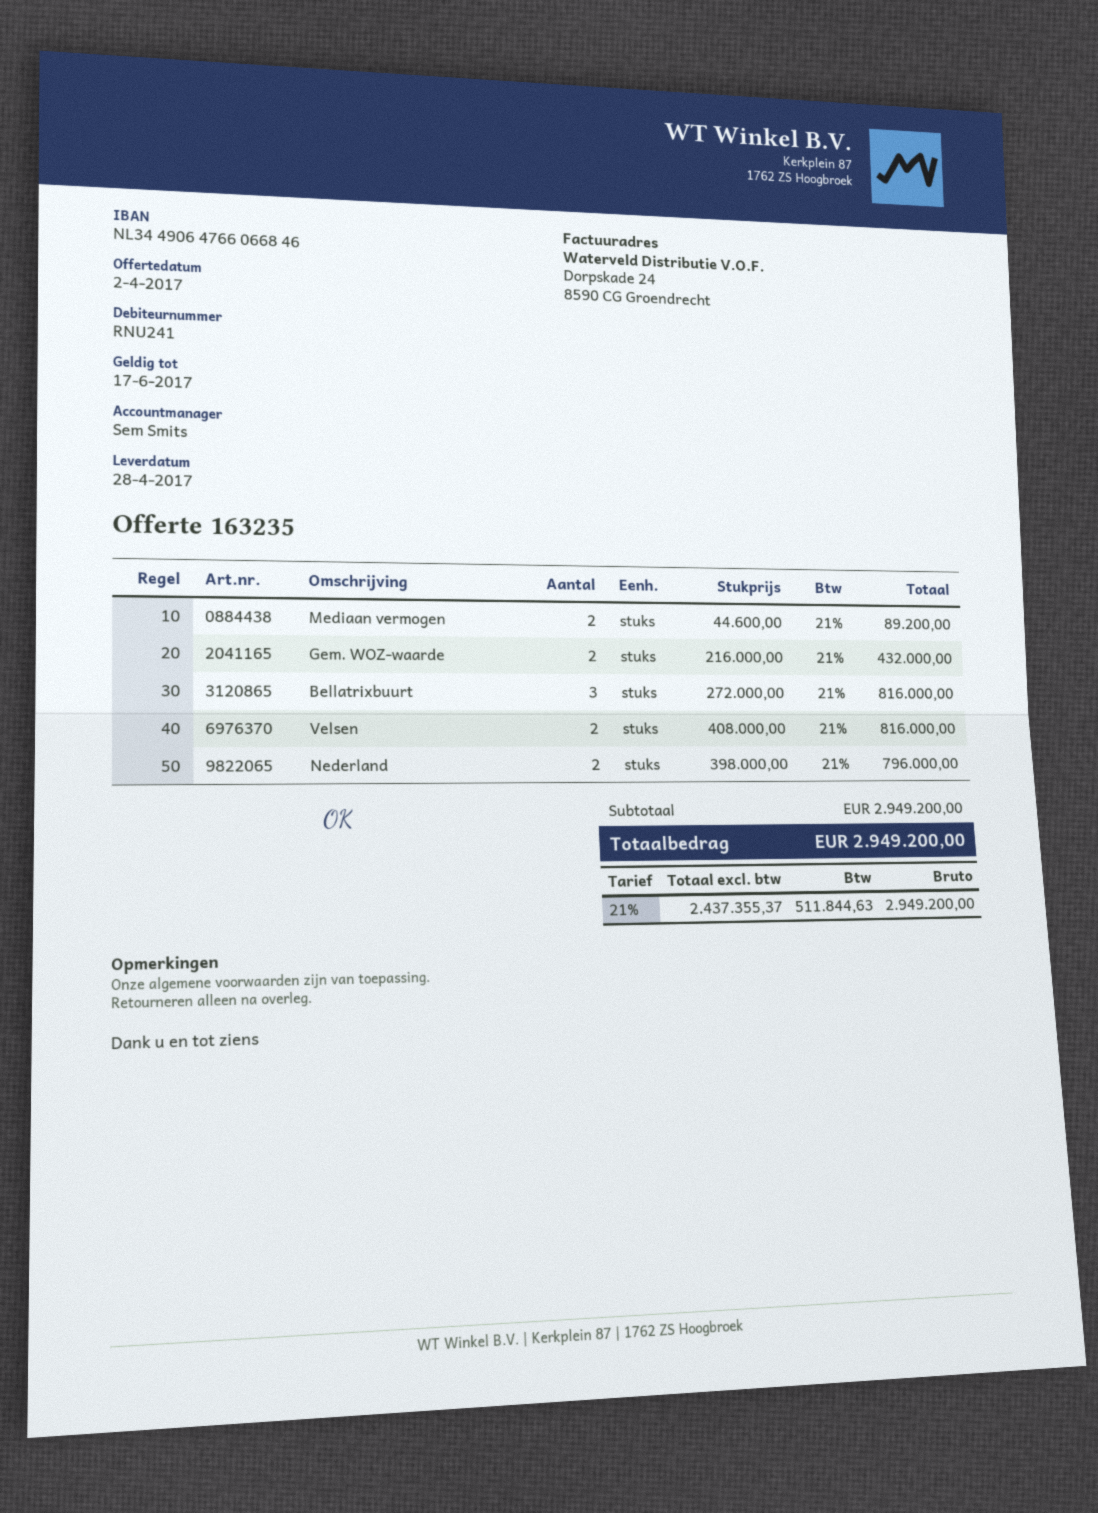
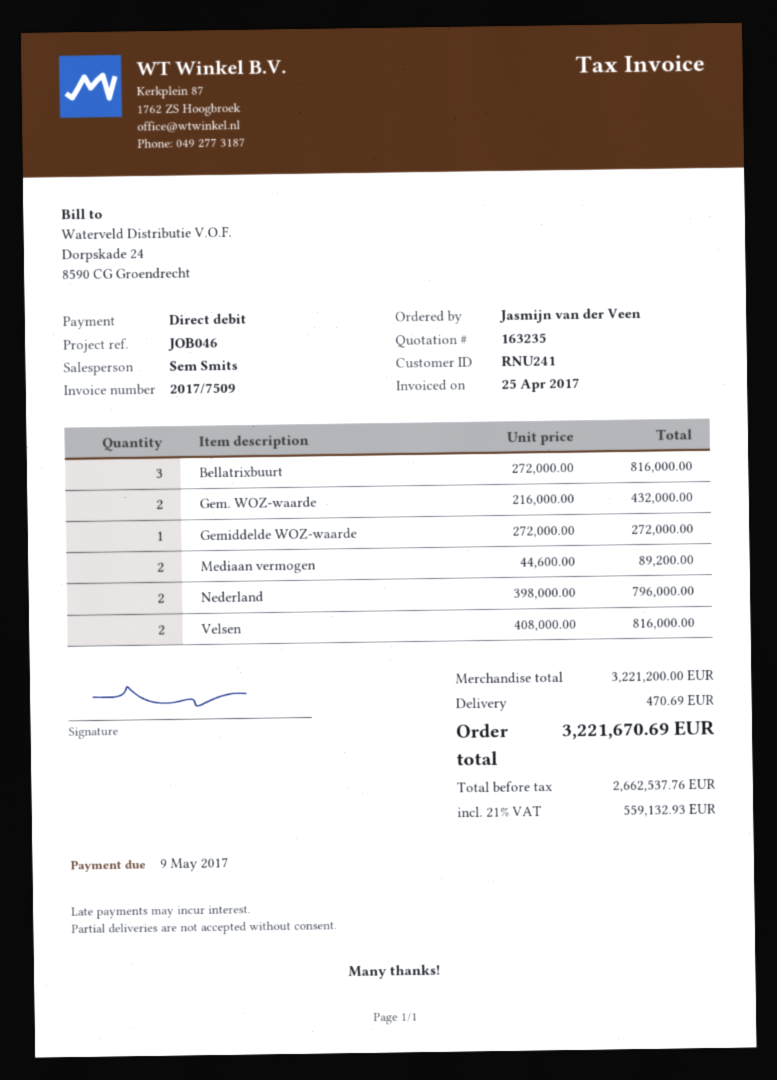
Gemiddelde WOZ-waarde: none -> 1 x 272000.00 = 272000.00
subtotal: 2949200.00 -> 3221200.00
shipping: none -> 470.69
net: 2437355.37 -> 2662537.76
tax: 21% = 511844.63 -> 21% = 559132.93
total: 2949200.00 -> 3221670.69

